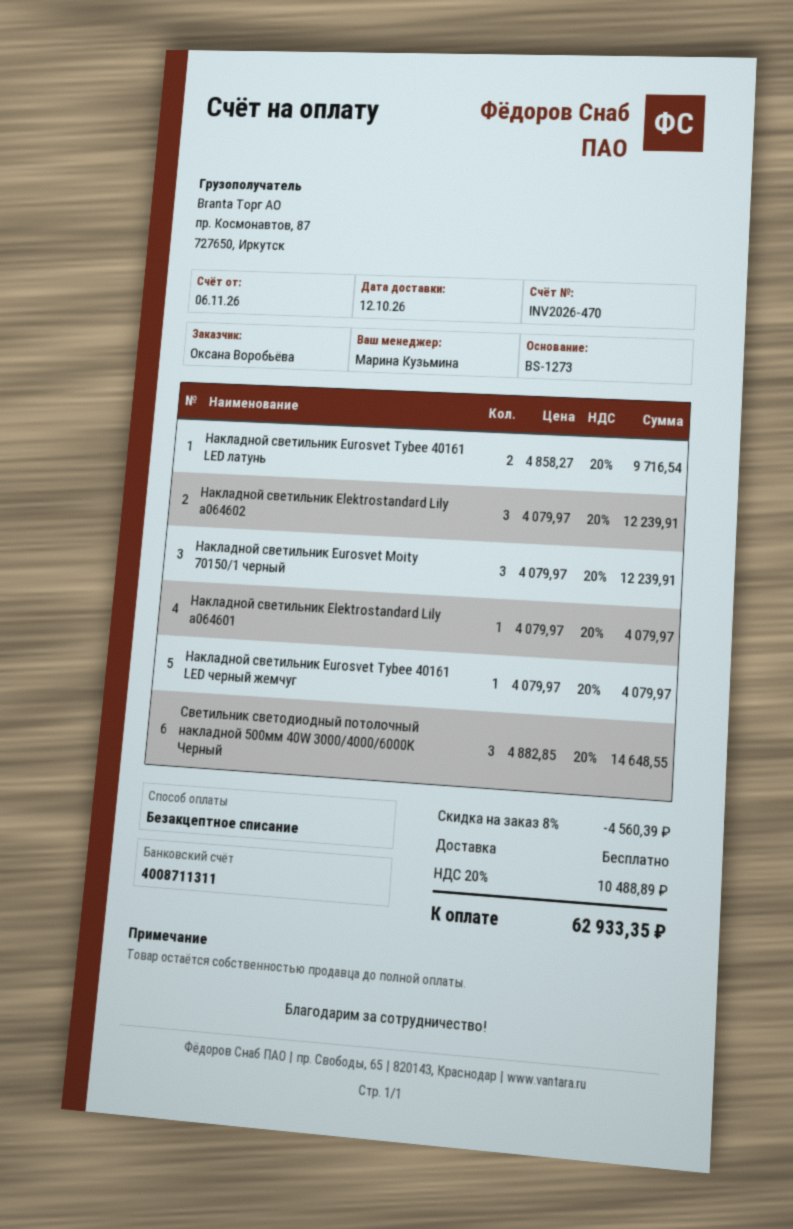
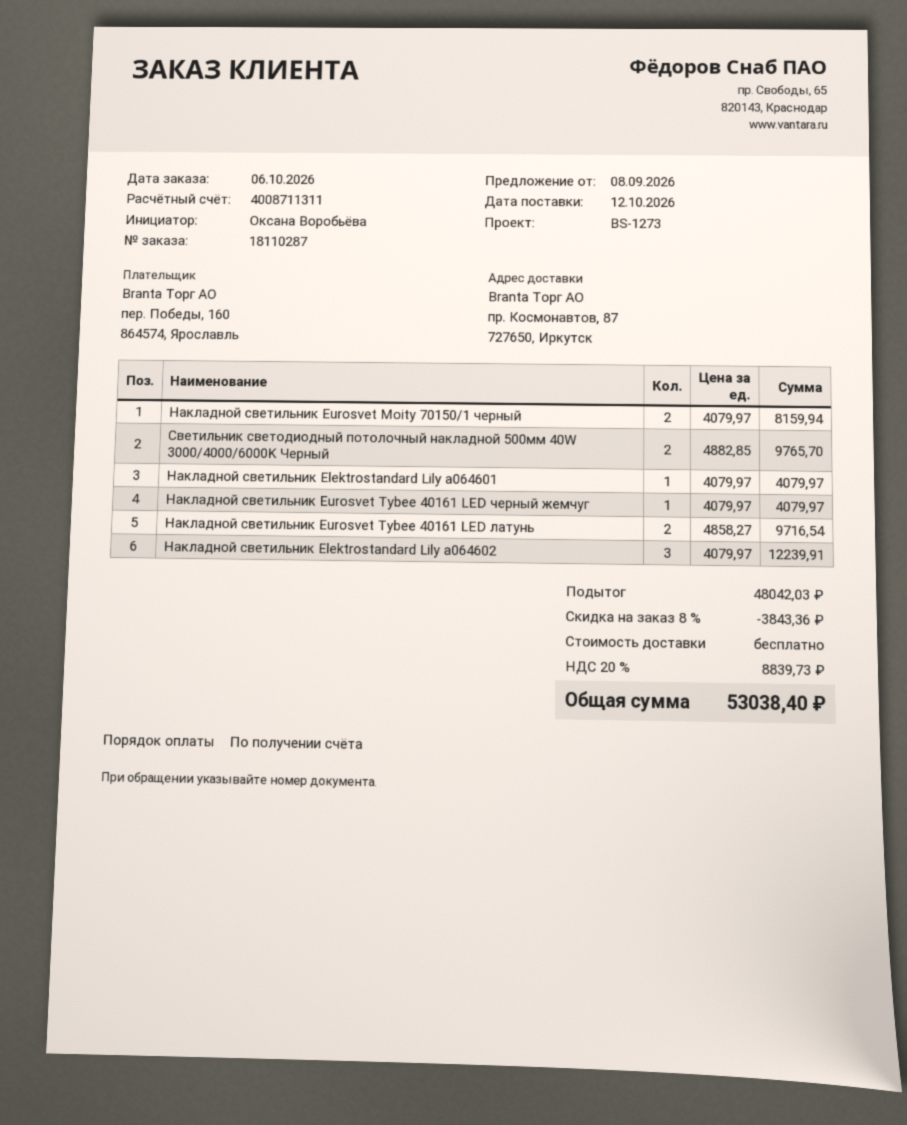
Накладной светильник Eurosvet Moity 70150/1 черный: 3 x 4079.97 = 12239.91 -> 2 x 4079.97 = 8159.94
Светильник светодиодный потолочный накладной 500мм 40W 3000/4000/6000K Черный: 3 x 4882.85 = 14648.55 -> 2 x 4882.85 = 9765.70
discount: 8% = 4560.39 -> 8% = 3843.36
tax: 20% = 10488.89 -> 20% = 8839.73
total: 62933.35 -> 53038.40

